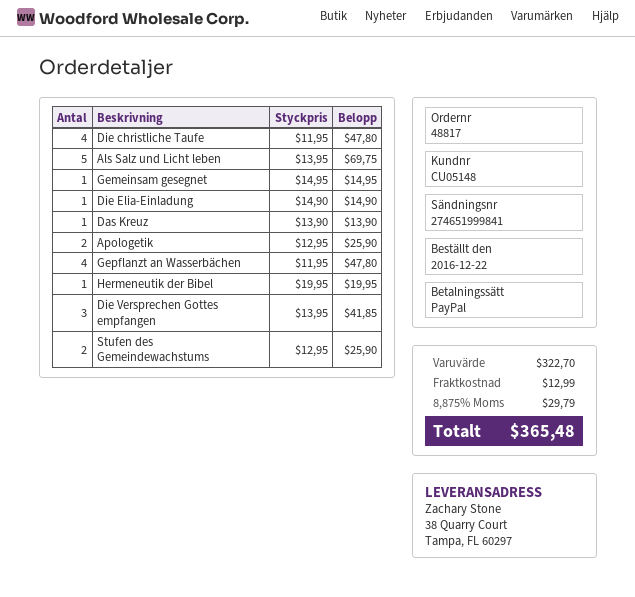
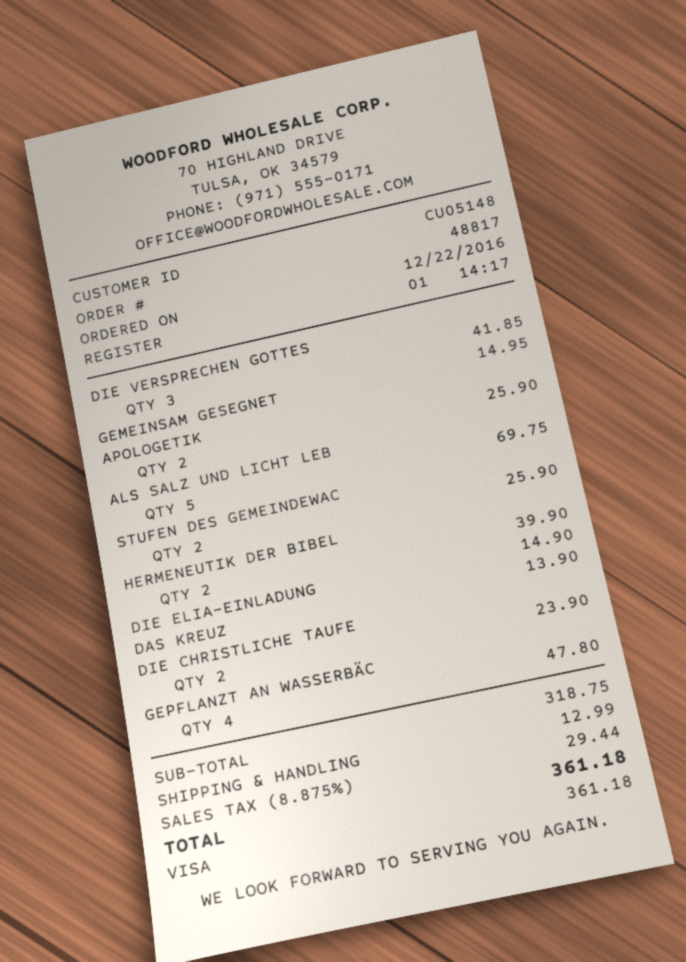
payment method: PayPal -> Visa
Die christliche Taufe: 4 for 47.80 -> 2 for 23.90
Hermeneutik der Bibel: 1 for 19.95 -> 2 for 39.90
subtotal: 322.70 -> 318.75
tax: 8.875% = 29.79 -> 8.875% = 29.44
total: 365.48 -> 361.18

